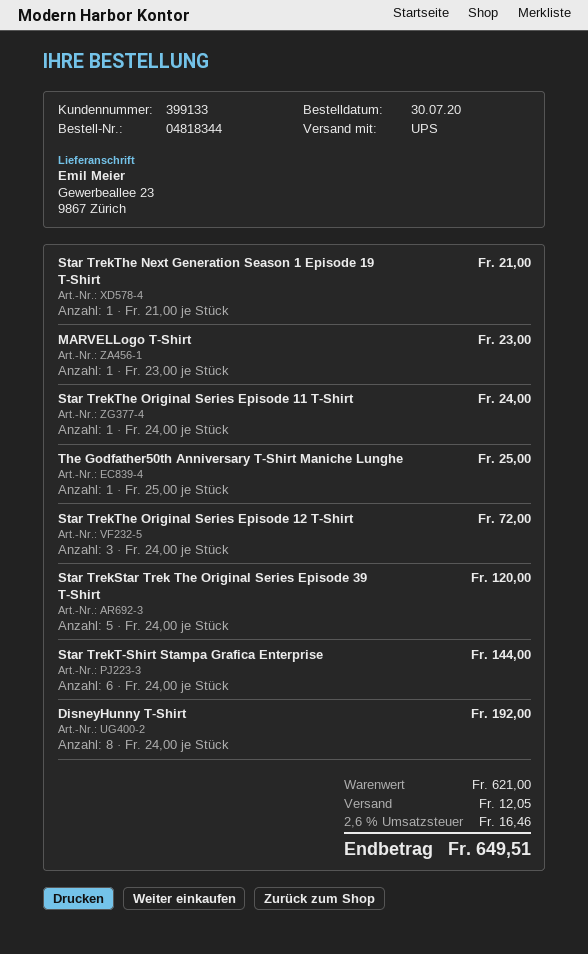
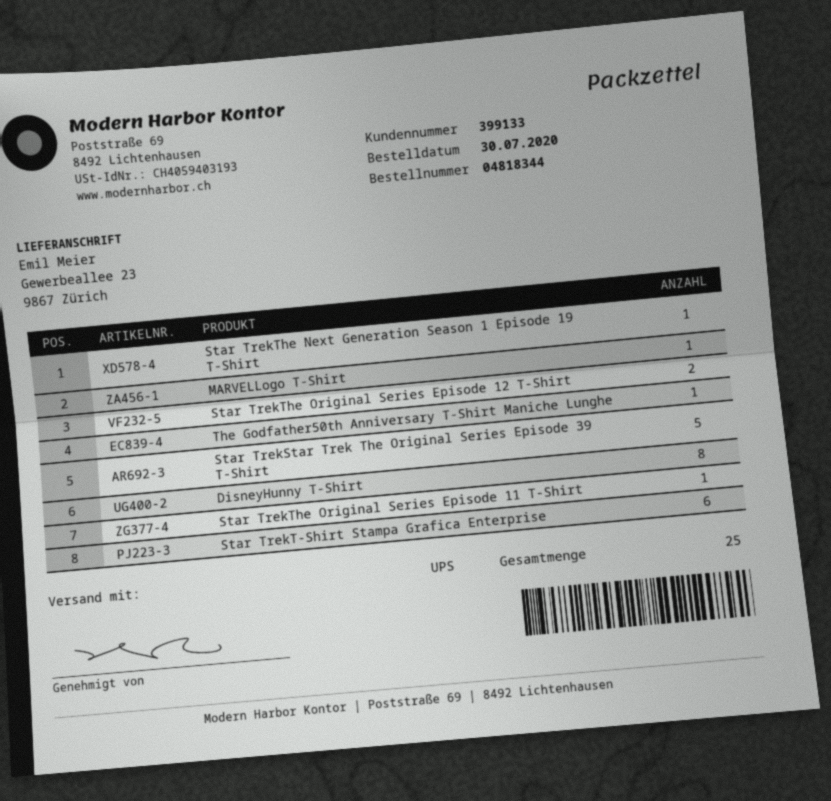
Star TrekThe Original Series Episode 12 T-Shirt: 3 -> 2

